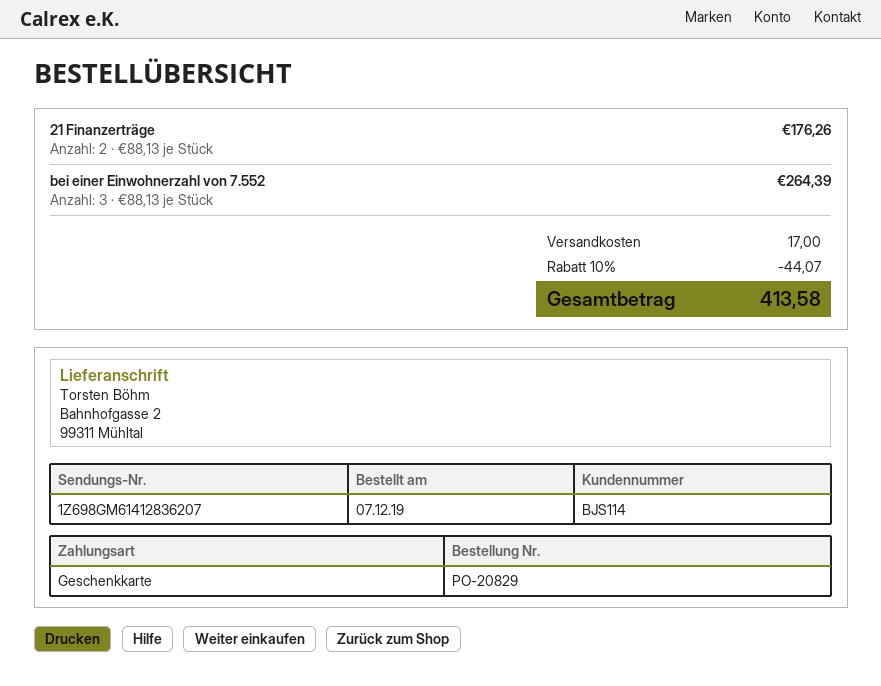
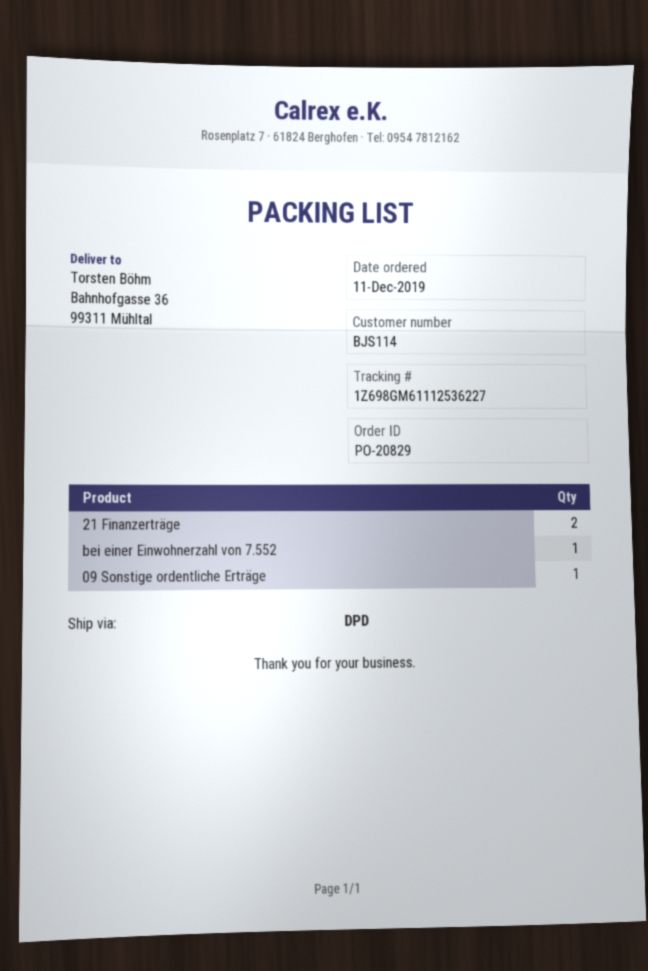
order date: 2019-12-07 -> 2019-12-11
tracking number: 1Z698GM61412836207 -> 1Z698GM61112536227
ship to: Bahnhofgasse 2, 99311 Mühltal -> Bahnhofgasse 36, 99311 Mühltal
bei einer Einwohnerzahl von 7.552: 3 -> 1
09 Sonstige ordentliche Erträge: none -> 1

